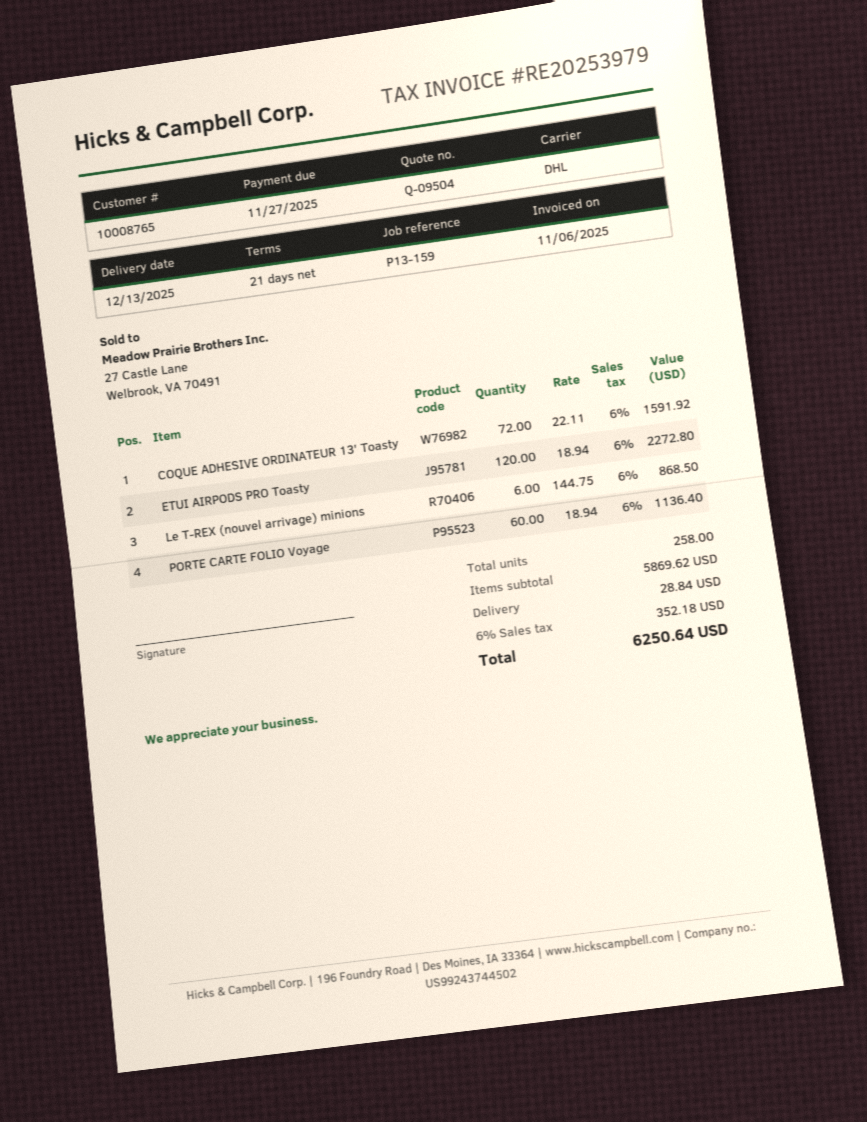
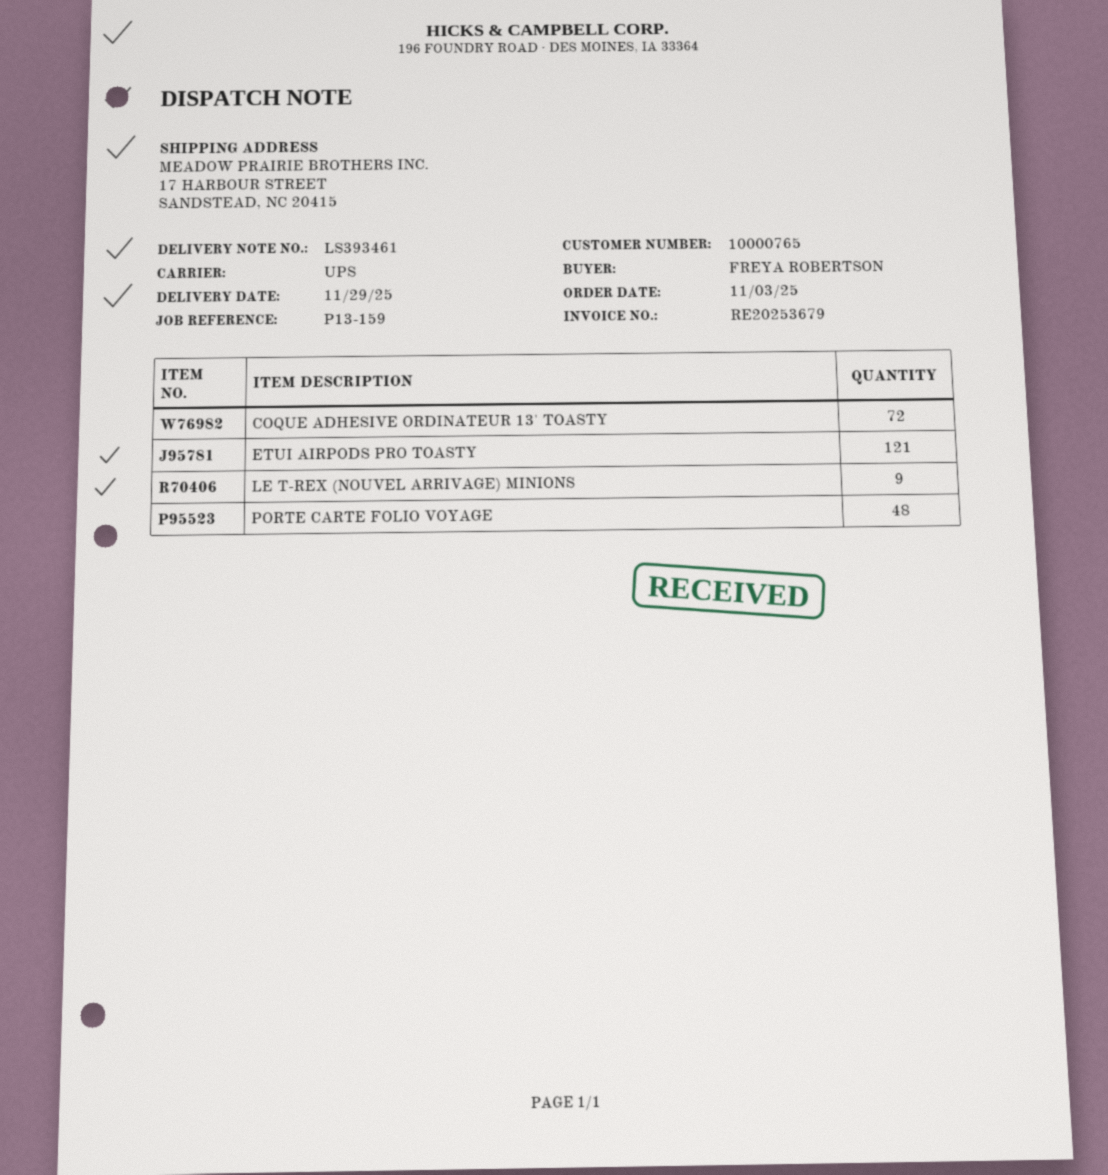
delivery date: 2025-12-13 -> 2025-11-29
invoice number: RE20253979 -> RE20253679
customer number: 10008765 -> 10000765
shipping method: DHL -> UPS
ETUI AIRPODS PRO Toasty: 120 -> 121
Le T-REX (nouvel arrivage) minions: 6 -> 9
PORTE CARTE FOLIO Voyage: 60 -> 48

